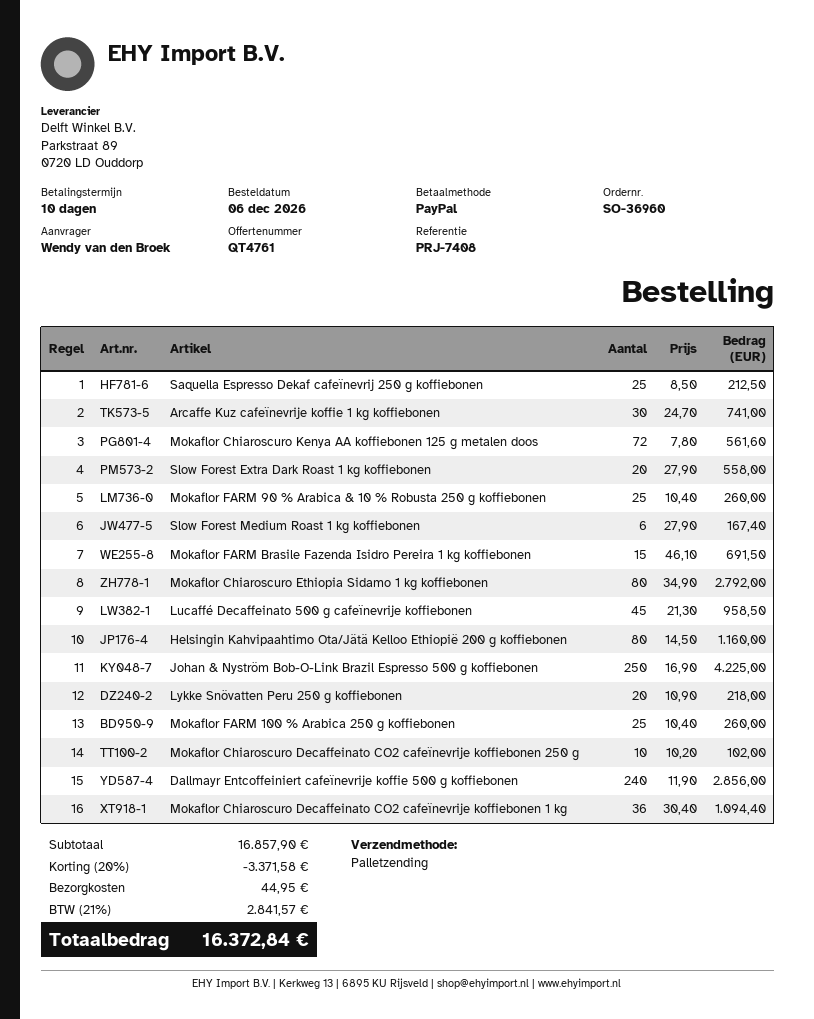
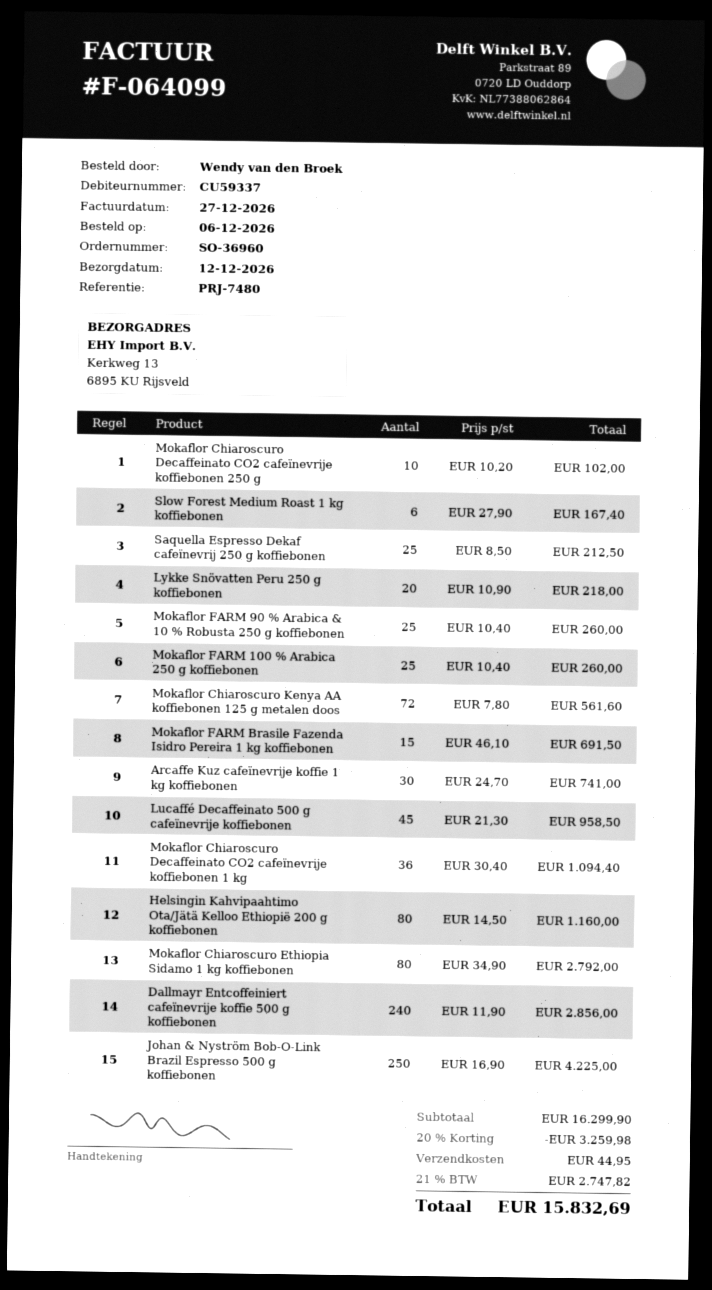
reference: PRJ-7408 -> PRJ-7480
Slow Forest Extra Dark Roast 1 kg koffiebonen: 20 x 27.90 = 558.00 -> none
subtotal: 16857.90 -> 16299.90
discount: 20% = 3371.58 -> 20% = 3259.98
tax: 21% = 2841.57 -> 21% = 2747.82
total: 16372.84 -> 15832.69

